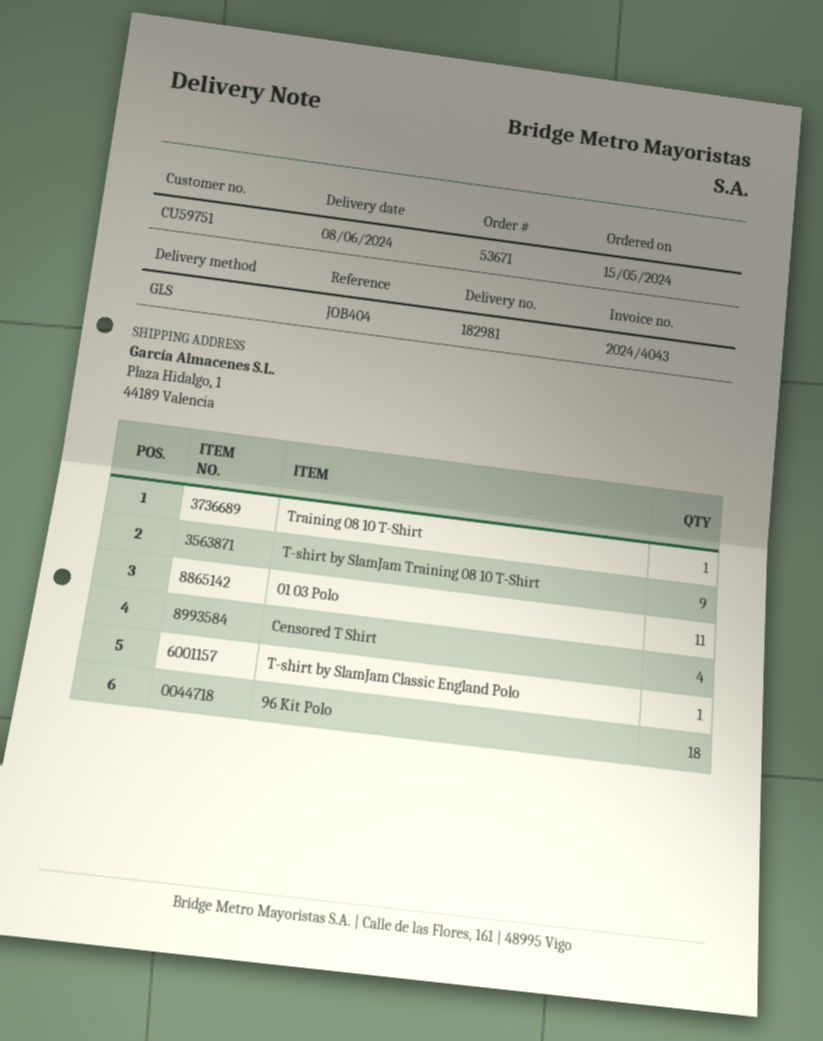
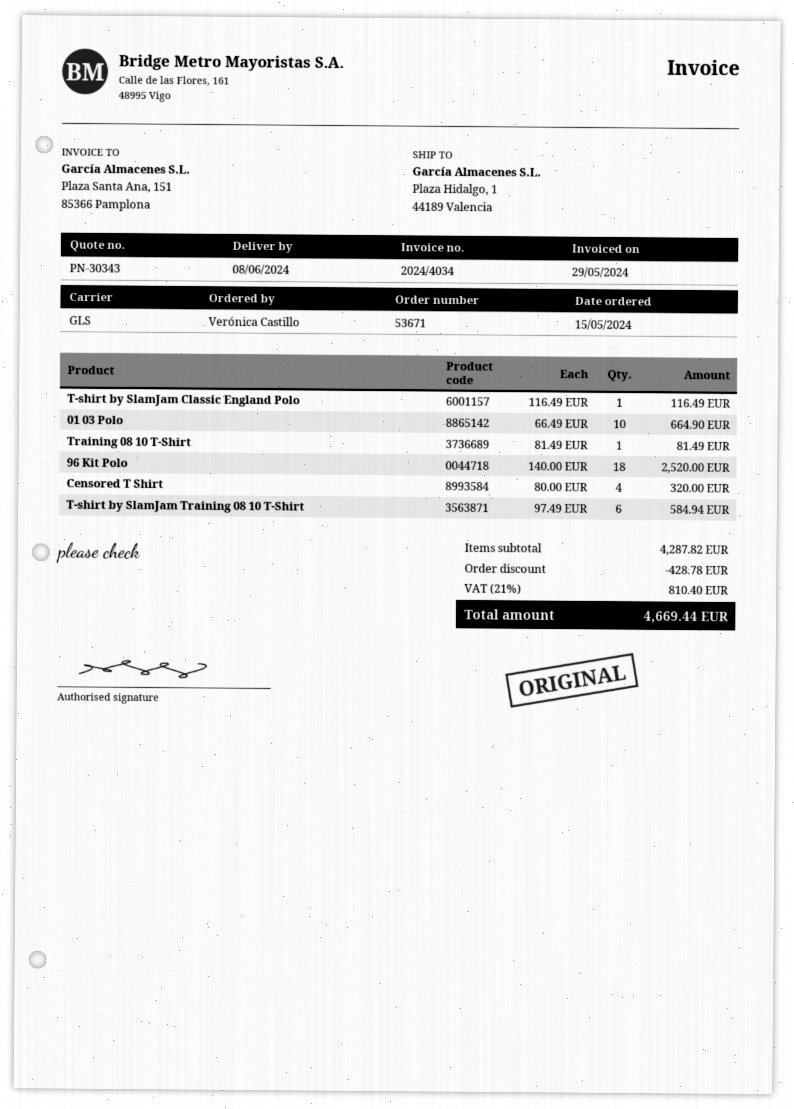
invoice number: 2024/4043 -> 2024/4034
T-shirt by SlamJam Training 08 10 T-Shirt: 9 -> 6
01 03 Polo: 11 -> 10

